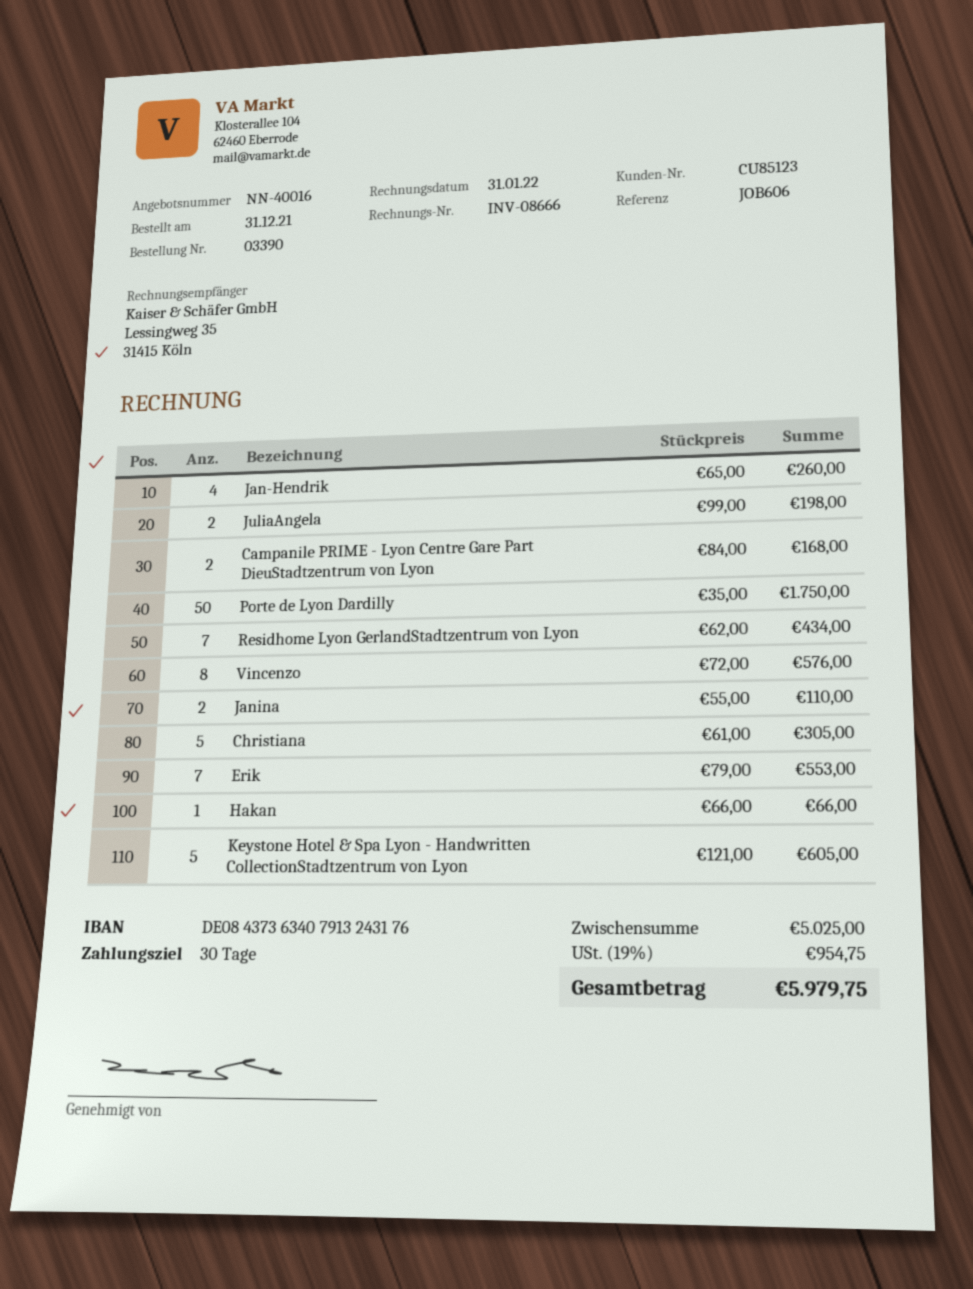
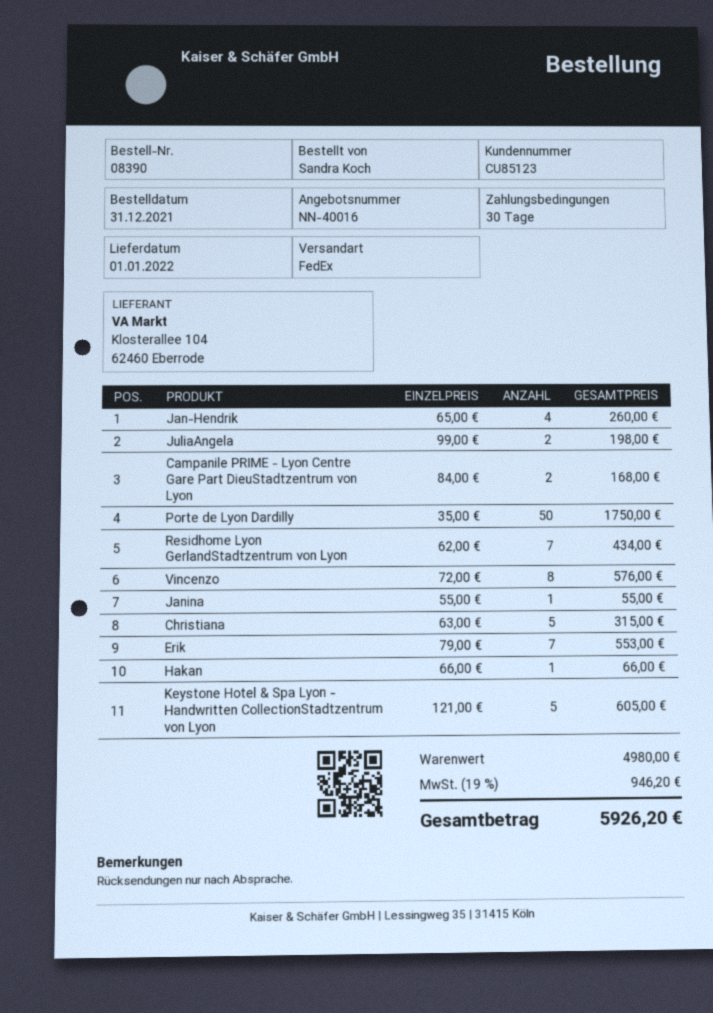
order number: 03390 -> 08390
Janina: 2 x 55.00 = 110.00 -> 1 x 55.00 = 55.00
Christiana: 5 x 61.00 = 305.00 -> 5 x 63.00 = 315.00
subtotal: 5025.00 -> 4980.00
tax: 19% = 954.75 -> 19% = 946.20
total: 5979.75 -> 5926.20

